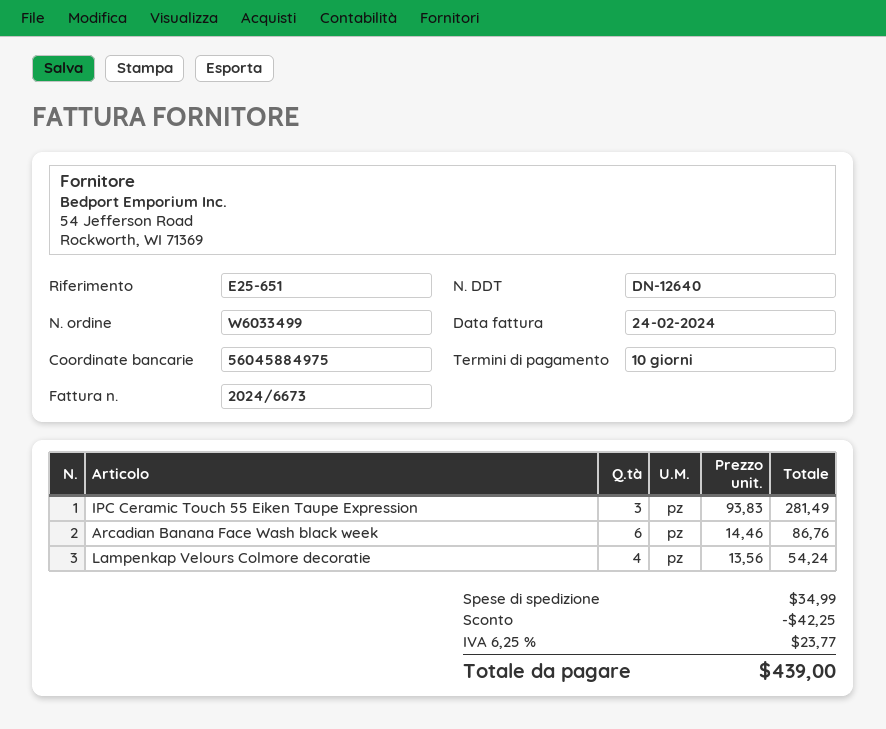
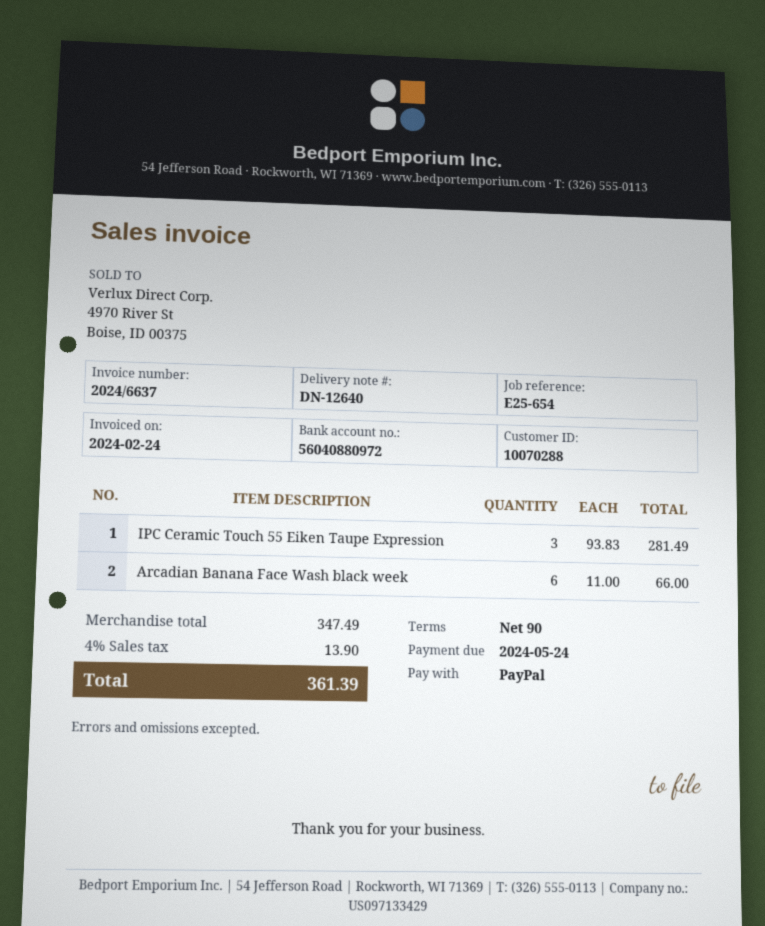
invoice number: 2024/6673 -> 2024/6637
payment terms: 10 days -> 90 days
reference: E25-651 -> E25-654
bank account: 56045884975 -> 56040880972
Arcadian Banana Face Wash black week: 6 x 14.46 = 86.76 -> 6 x 11.00 = 66.00
Lampenkap Velours Colmore decoratie: 4 x 13.56 = 54.24 -> none
discount: 42.25 -> none
shipping: 34.99 -> none
tax: 6.25% = 23.77 -> 4% = 13.90
total: 439.00 -> 361.39

